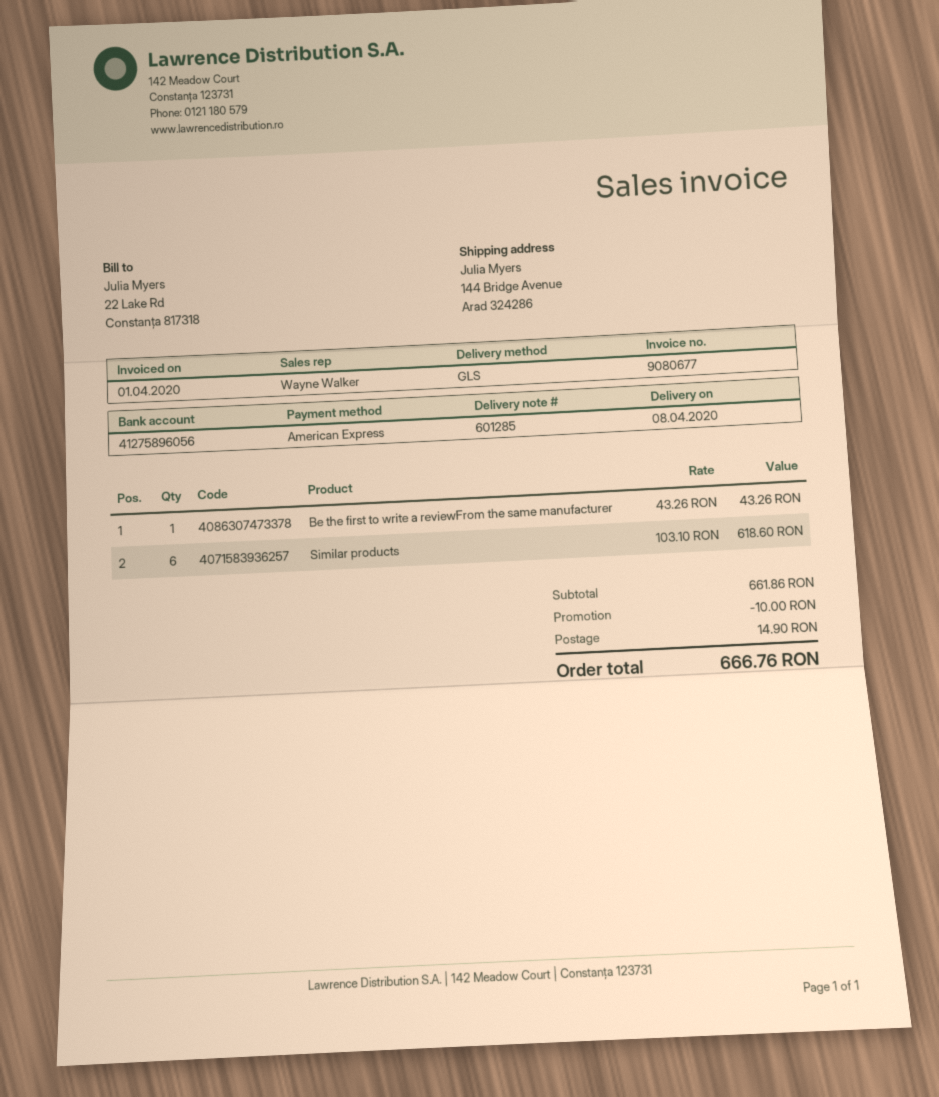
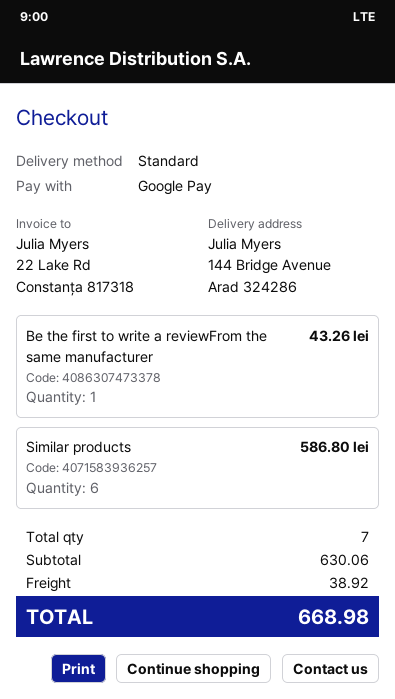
payment method: American Express -> Google Pay
shipping method: GLS -> standard
Similar products: 6 for 618.60 -> 6 for 586.80
subtotal: 661.86 -> 630.06
discount: 10.00 -> none
shipping: 14.90 -> 38.92
total: 666.76 -> 668.98

